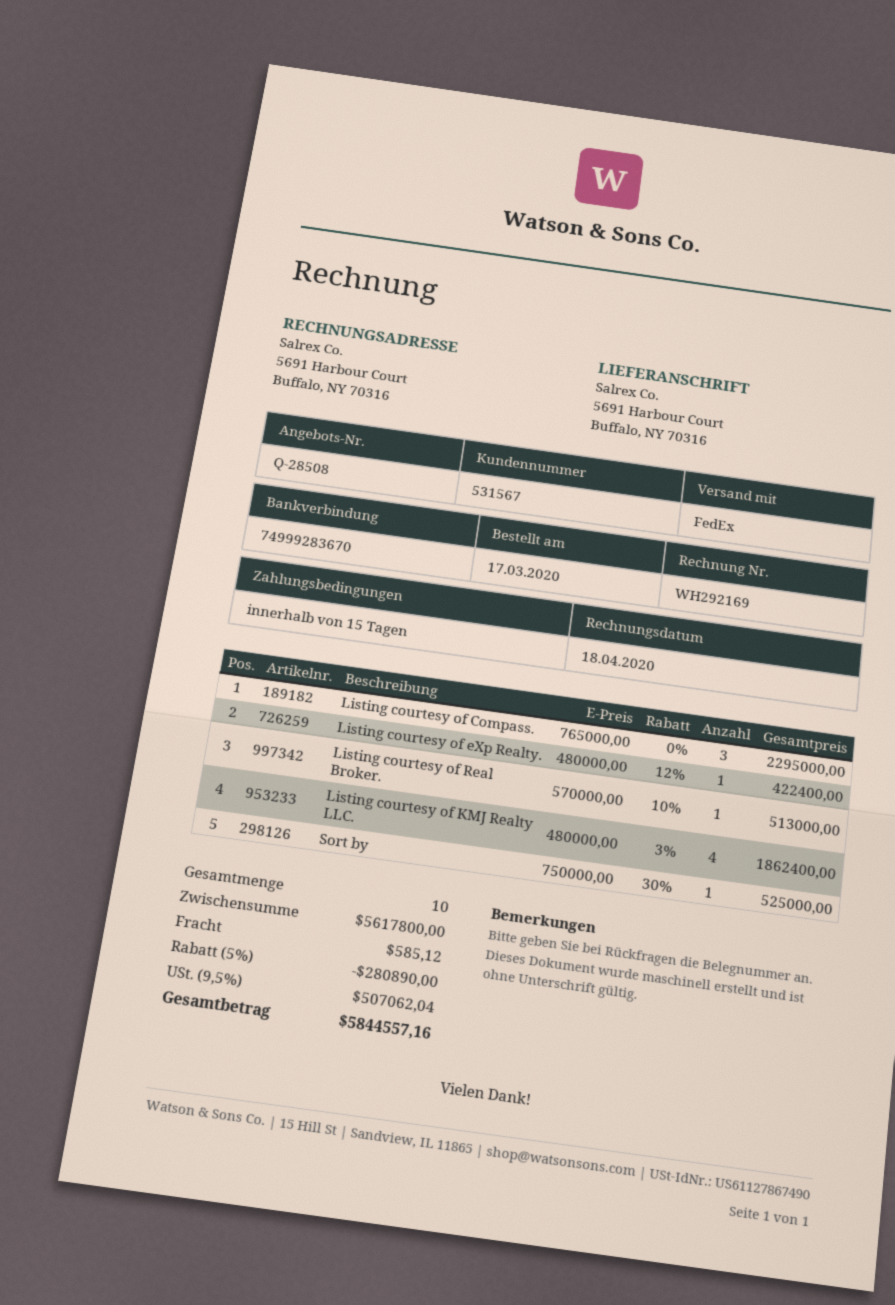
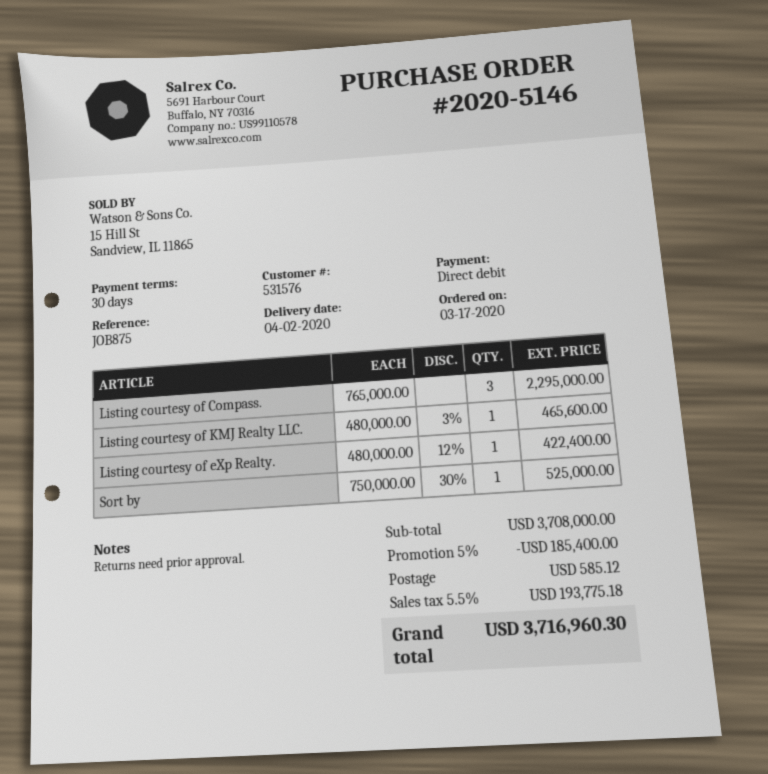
payment terms: 15 days -> 30 days
customer number: 531567 -> 531576
Listing courtesy of Real Broker.: 1 x 570000.00 - 10% = 513000.00 -> none
Listing courtesy of KMJ Realty LLC.: 4 x 480000.00 - 3% = 1862400.00 -> 1 x 480000.00 - 3% = 465600.00
subtotal: 5617800.00 -> 3708000.00
discount: 5% = 280890.00 -> 5% = 185400.00
tax: 9.5% = 507062.04 -> 5.5% = 193775.18
total: 5844557.16 -> 3716960.30

